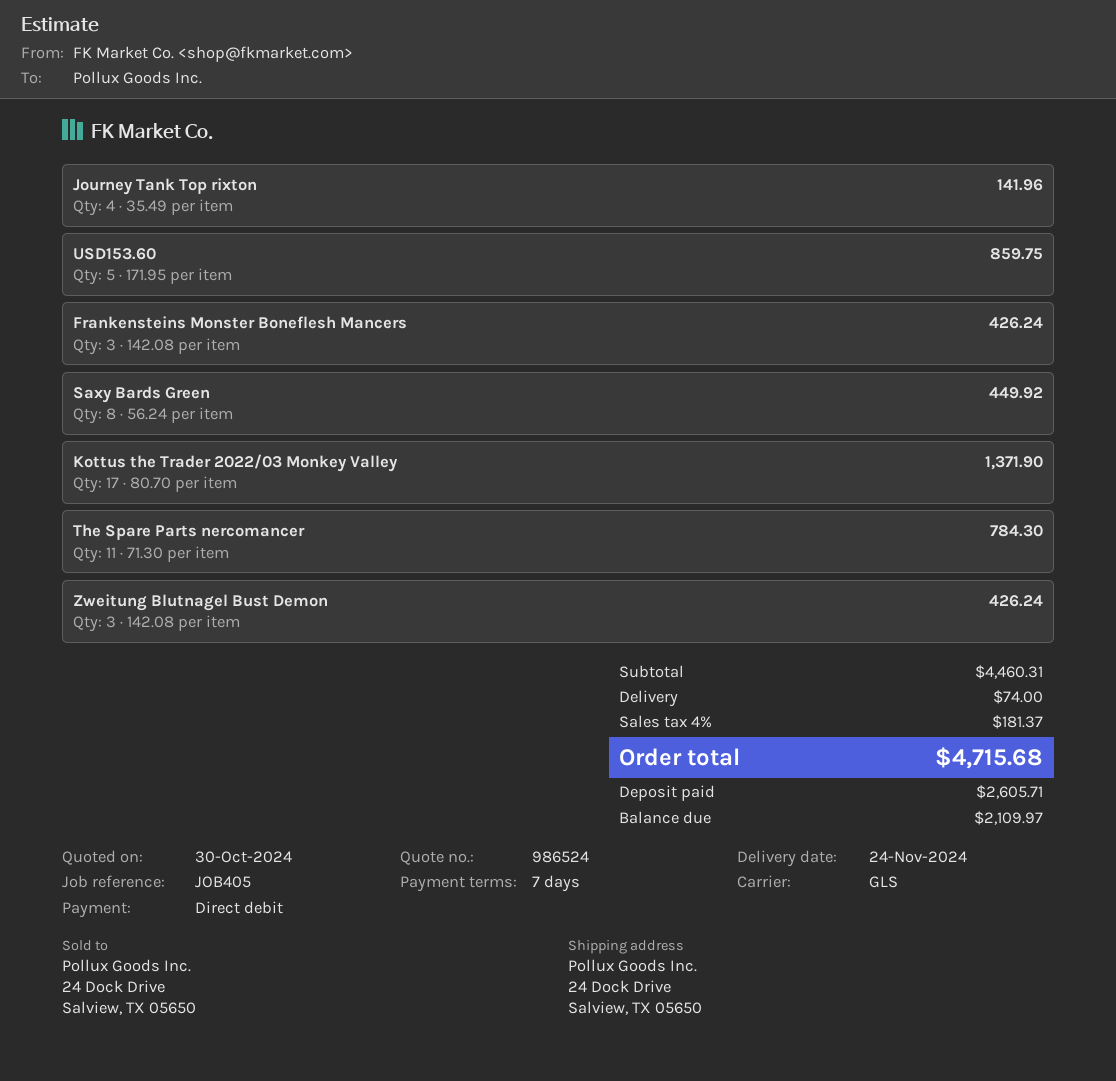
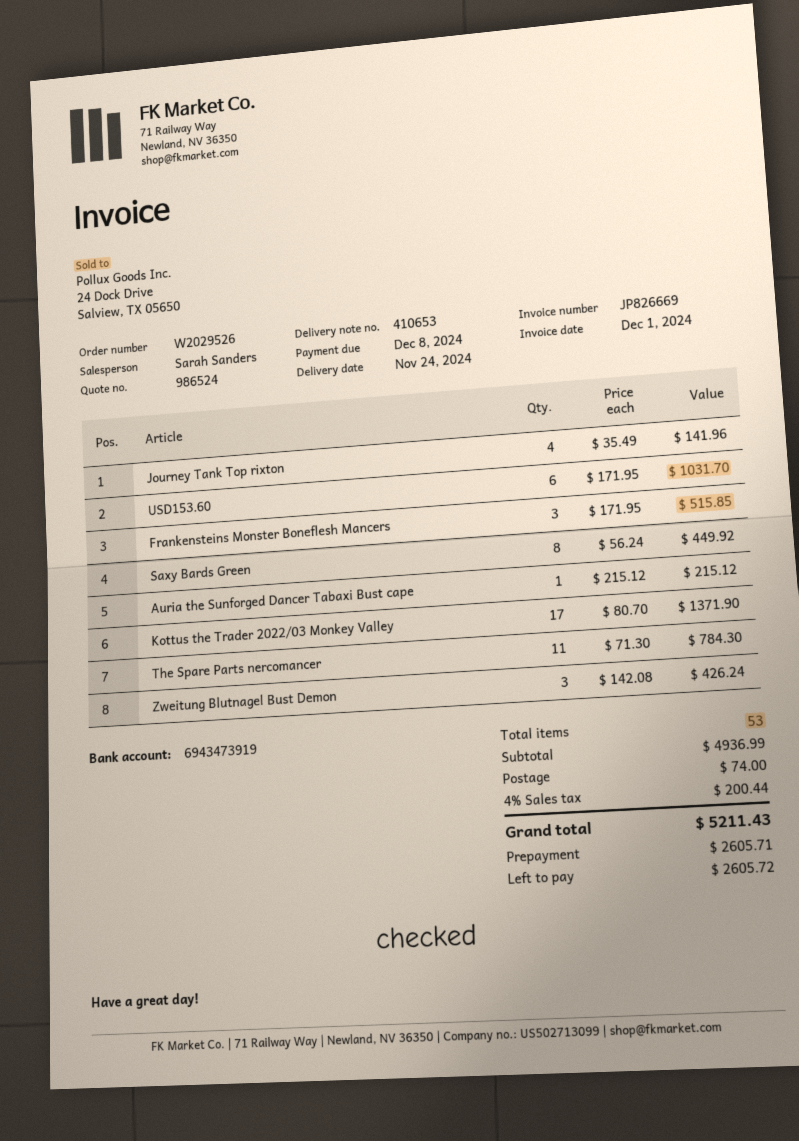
USD153.60: 5 x 171.95 = 859.75 -> 6 x 171.95 = 1031.70
Frankensteins Monster Boneflesh Mancers: 3 x 142.08 = 426.24 -> 3 x 171.95 = 515.85
Auria the Sunforged Dancer Tabaxi Bust cape: none -> 1 x 215.12 = 215.12
subtotal: 4460.31 -> 4936.99
tax: 4% = 181.37 -> 4% = 200.44
total: 4715.68 -> 5211.43
balance: 2109.97 -> 2605.72

